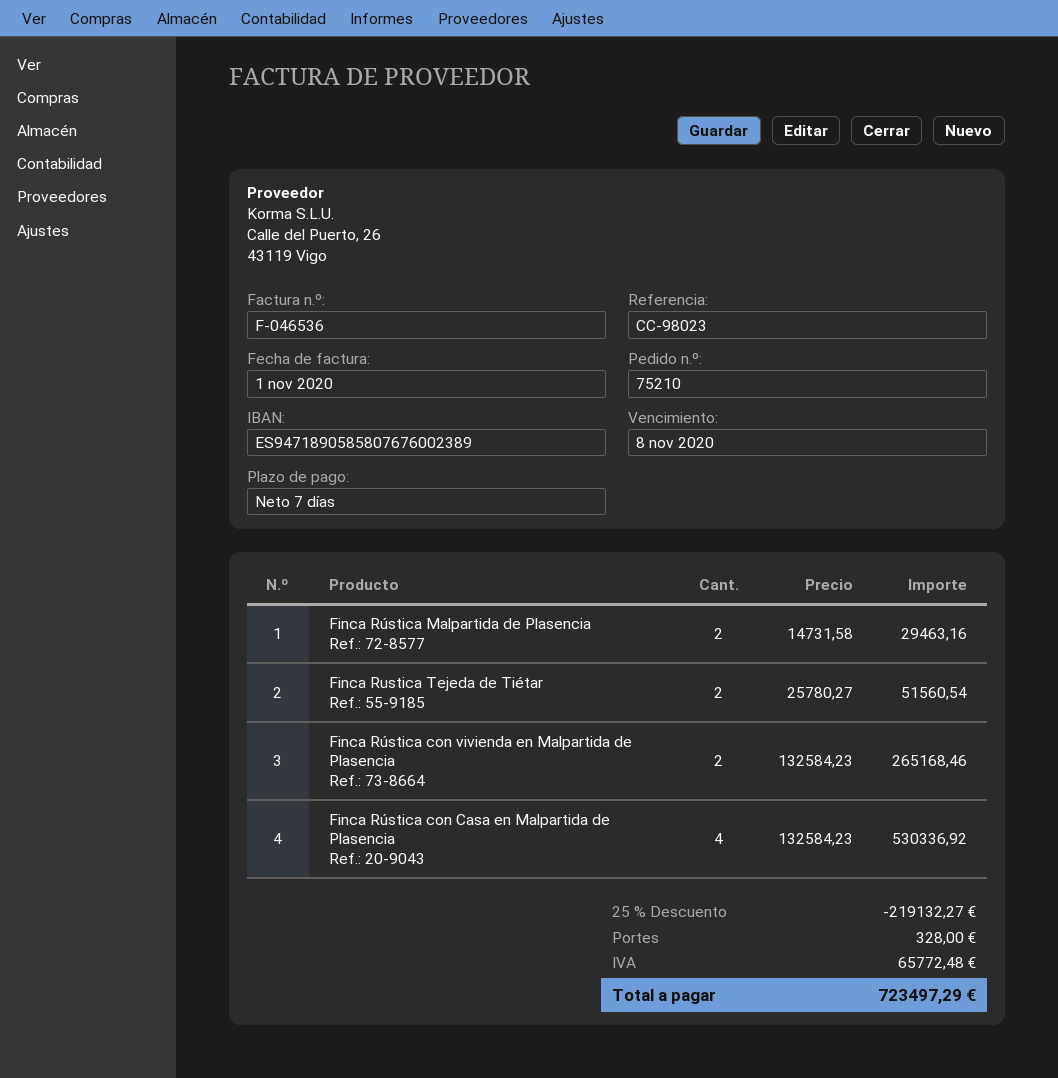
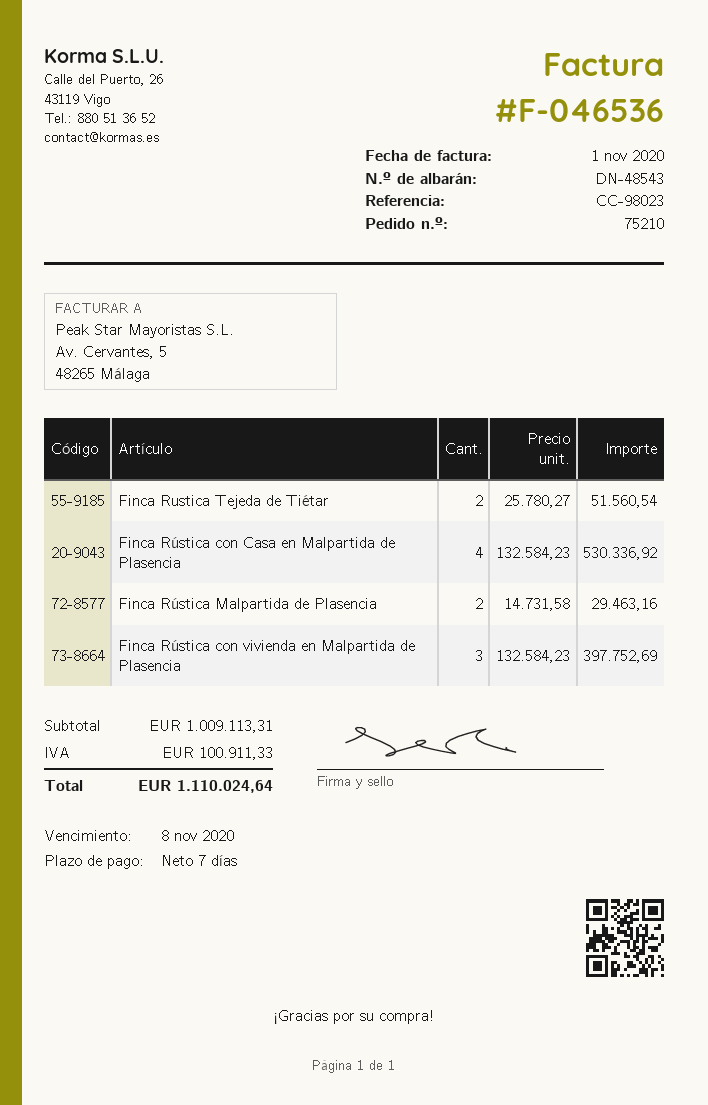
Finca Rústica con vivienda en Malpartida de Plasencia: 2 x 132584.23 = 265168.46 -> 3 x 132584.23 = 397752.69
discount: 25% = 219132.27 -> none
shipping: 328.00 -> none
tax: 65772.48 -> 100911.33
total: 723497.29 -> 1110024.64

